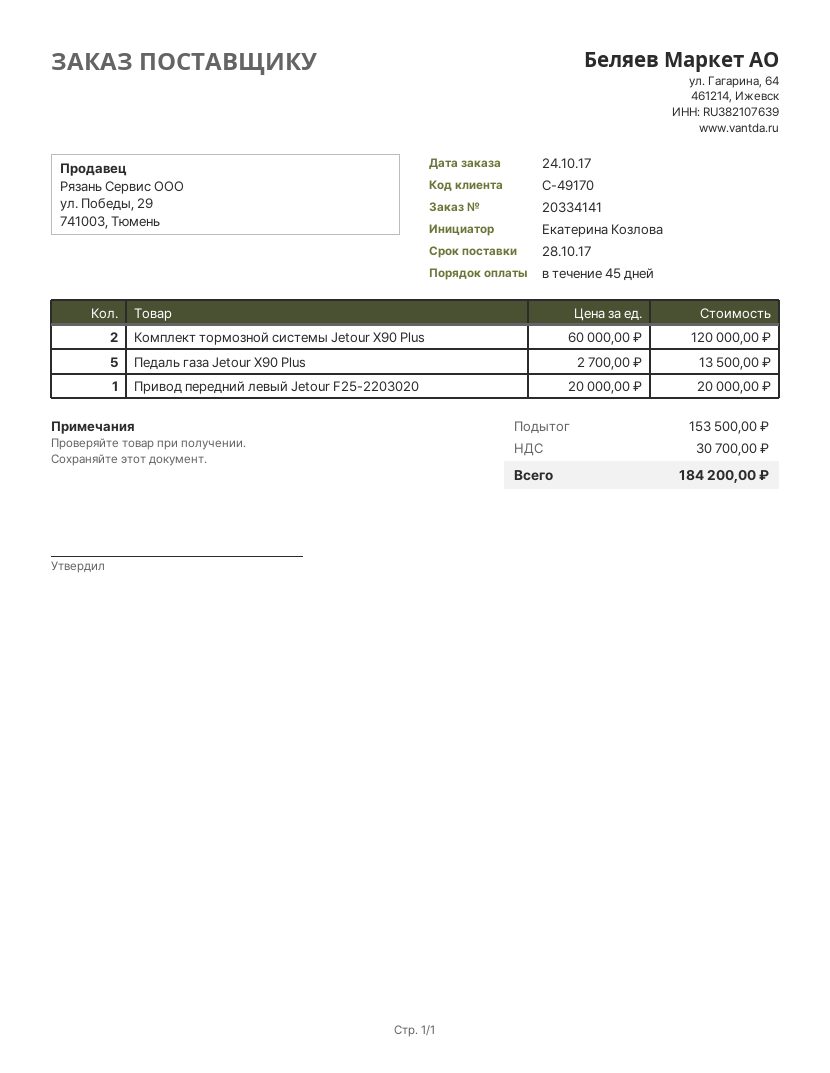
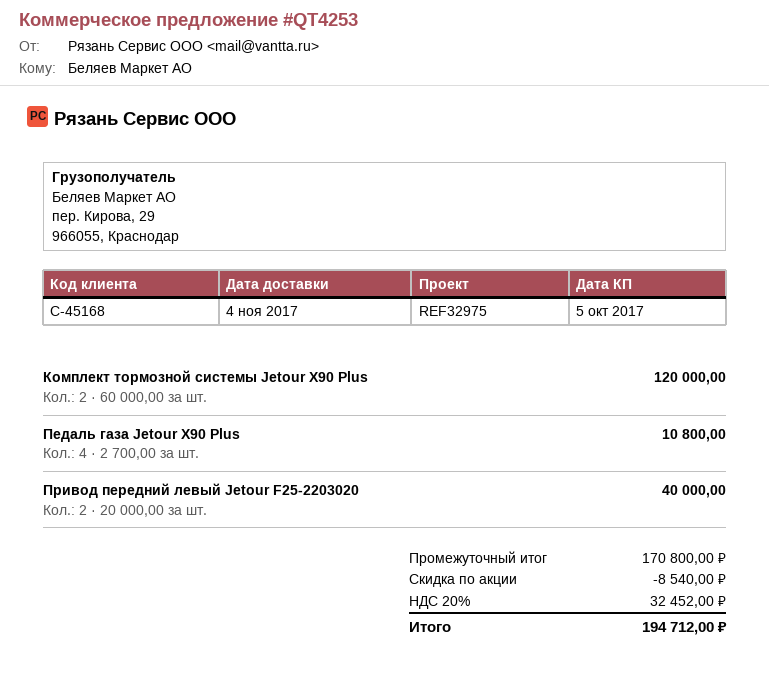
delivery date: 2017-10-28 -> 2017-11-04
customer number: C-49170 -> C-45168
Педаль газа Jetour X90 Plus: 5 x 2700.00 = 13500.00 -> 4 x 2700.00 = 10800.00
Привод передний левый Jetour F25-2203020: 1 x 20000.00 = 20000.00 -> 2 x 20000.00 = 40000.00
subtotal: 153500.00 -> 170800.00
discount: none -> 8540.00
tax: 30700.00 -> 32452.00
total: 184200.00 -> 194712.00

